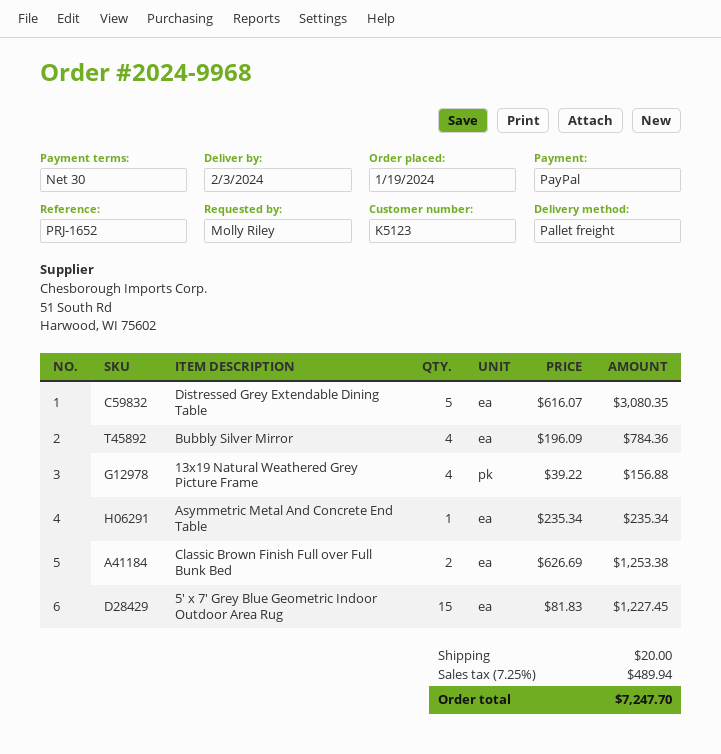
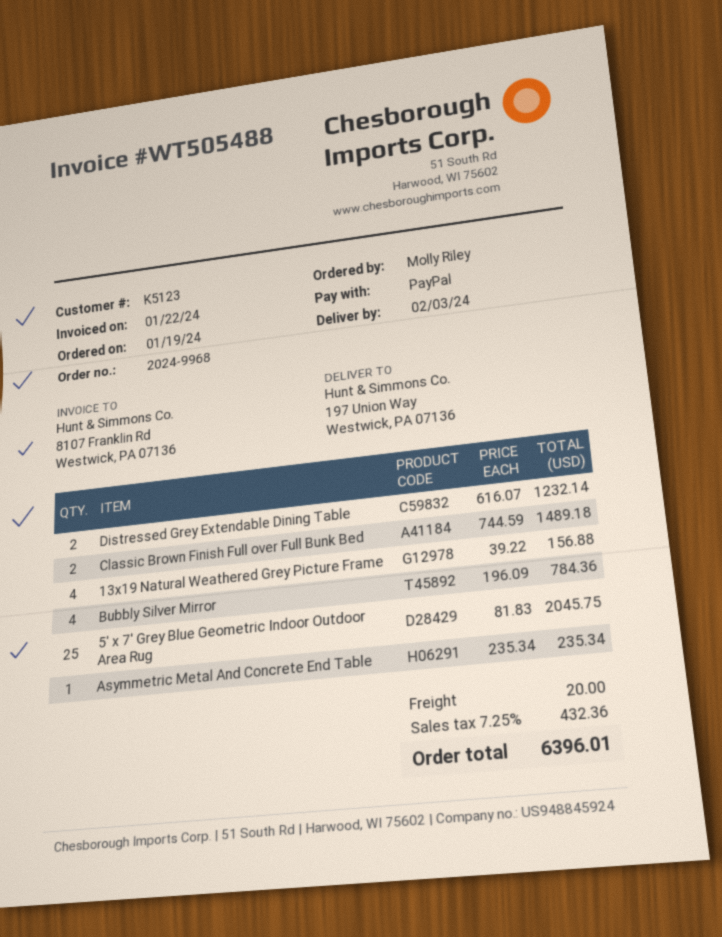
Distressed Grey Extendable Dining Table: 5 x 616.07 = 3080.35 -> 2 x 616.07 = 1232.14
Classic Brown Finish Full over Full Bunk Bed: 2 x 626.69 = 1253.38 -> 2 x 744.59 = 1489.18
5' x 7' Grey Blue Geometric Indoor Outdoor Area Rug: 15 x 81.83 = 1227.45 -> 25 x 81.83 = 2045.75
tax: 7.25% = 489.94 -> 7.25% = 432.36
total: 7247.70 -> 6396.01

